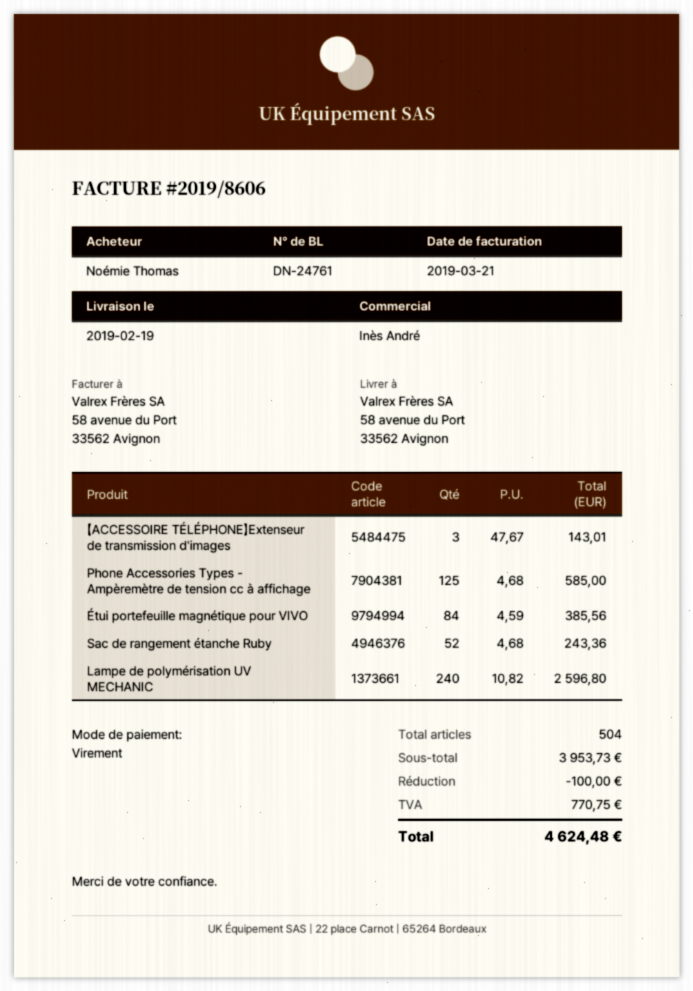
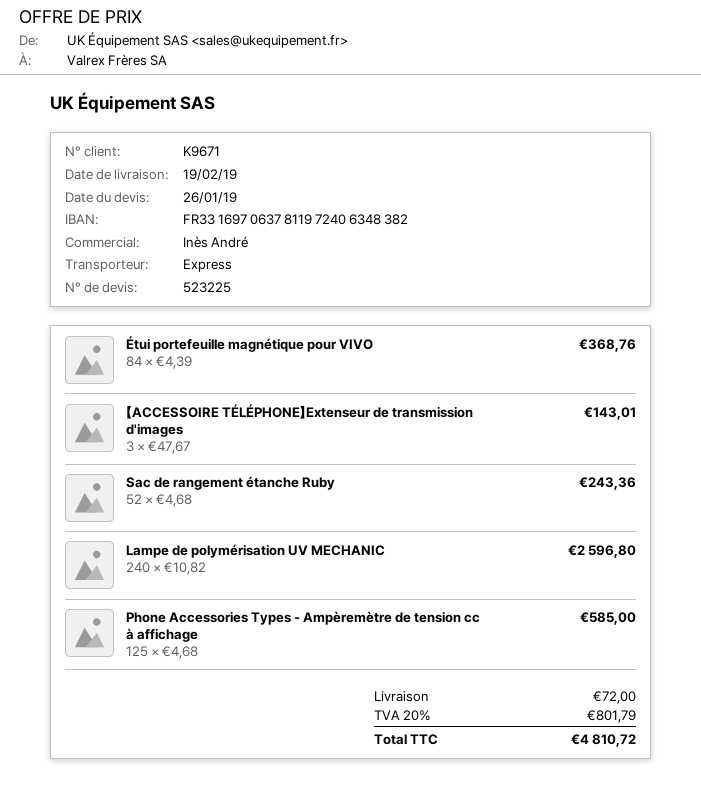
Étui portefeuille magnétique pour VIVO: 84 x 4.59 = 385.56 -> 84 x 4.39 = 368.76
discount: 100.00 -> none
shipping: none -> 72.00
tax: 770.75 -> 801.79
total: 4624.48 -> 4810.72

